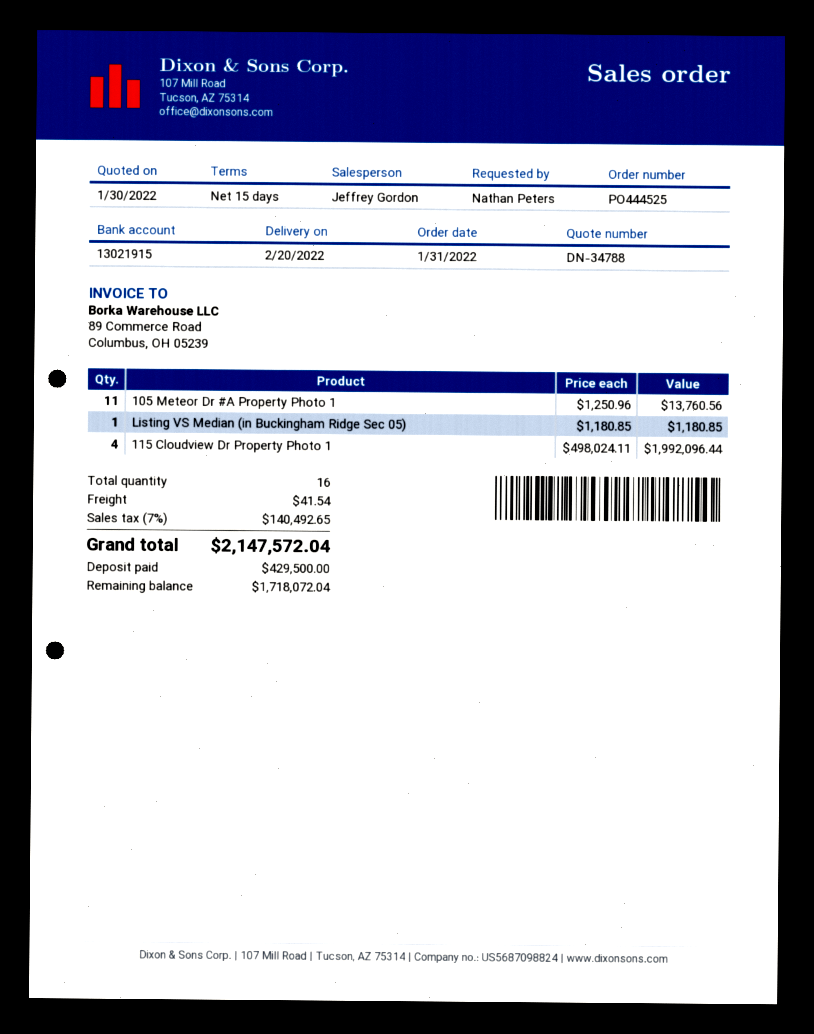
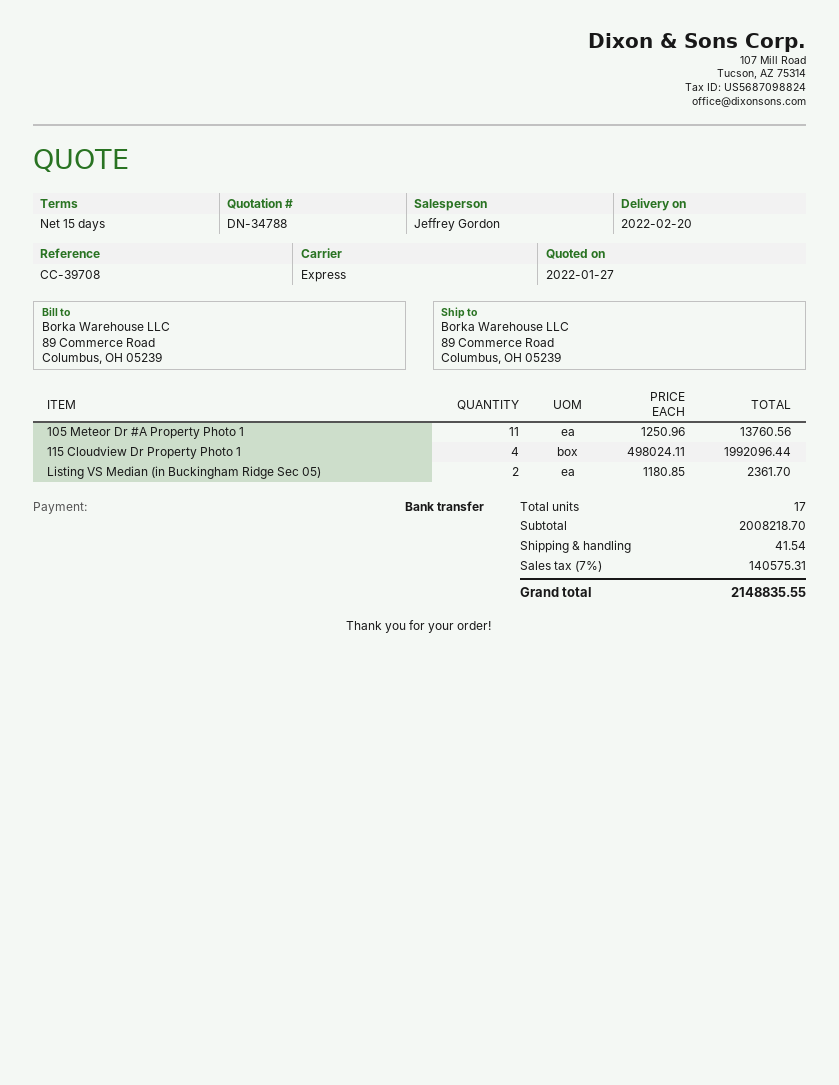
quote date: 2022-01-30 -> 2022-01-27
Listing VS Median (in Buckingham Ridge Sec 05): 1 x 1180.85 = 1180.85 -> 2 x 1180.85 = 2361.70
total quantity: 16 -> 17
tax: 7% = 140492.65 -> 7% = 140575.31
total: 2147572.04 -> 2148835.55

